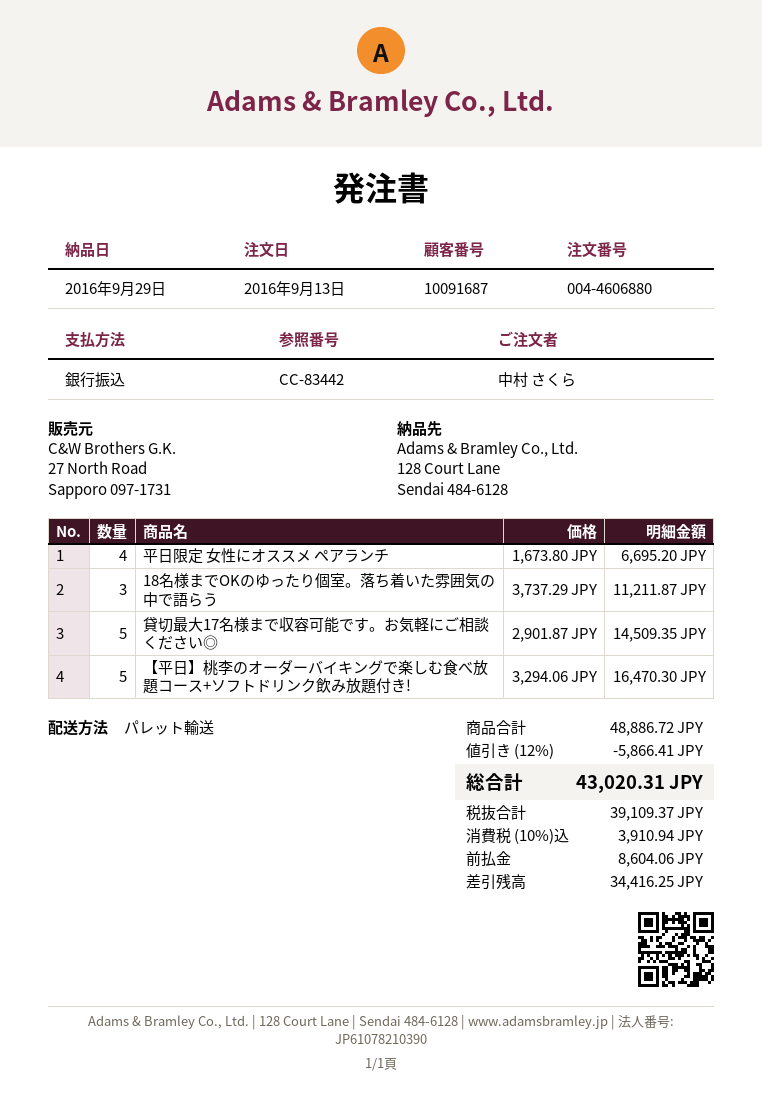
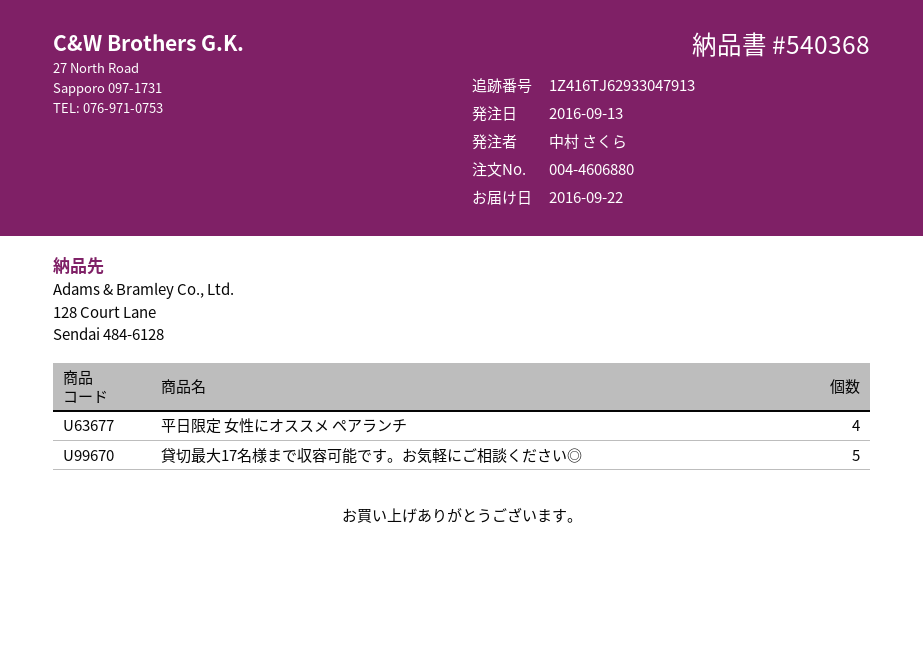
delivery date: 2016-09-29 -> 2016-09-22
18名様までOKのゆったり個室。落ち着いた雰囲気の中で語らう: 3 -> none
【平日】桃李のオーダーバイキングで楽しむ食べ放題コース+ソフトドリンク飲み放題付き!: 5 -> none

